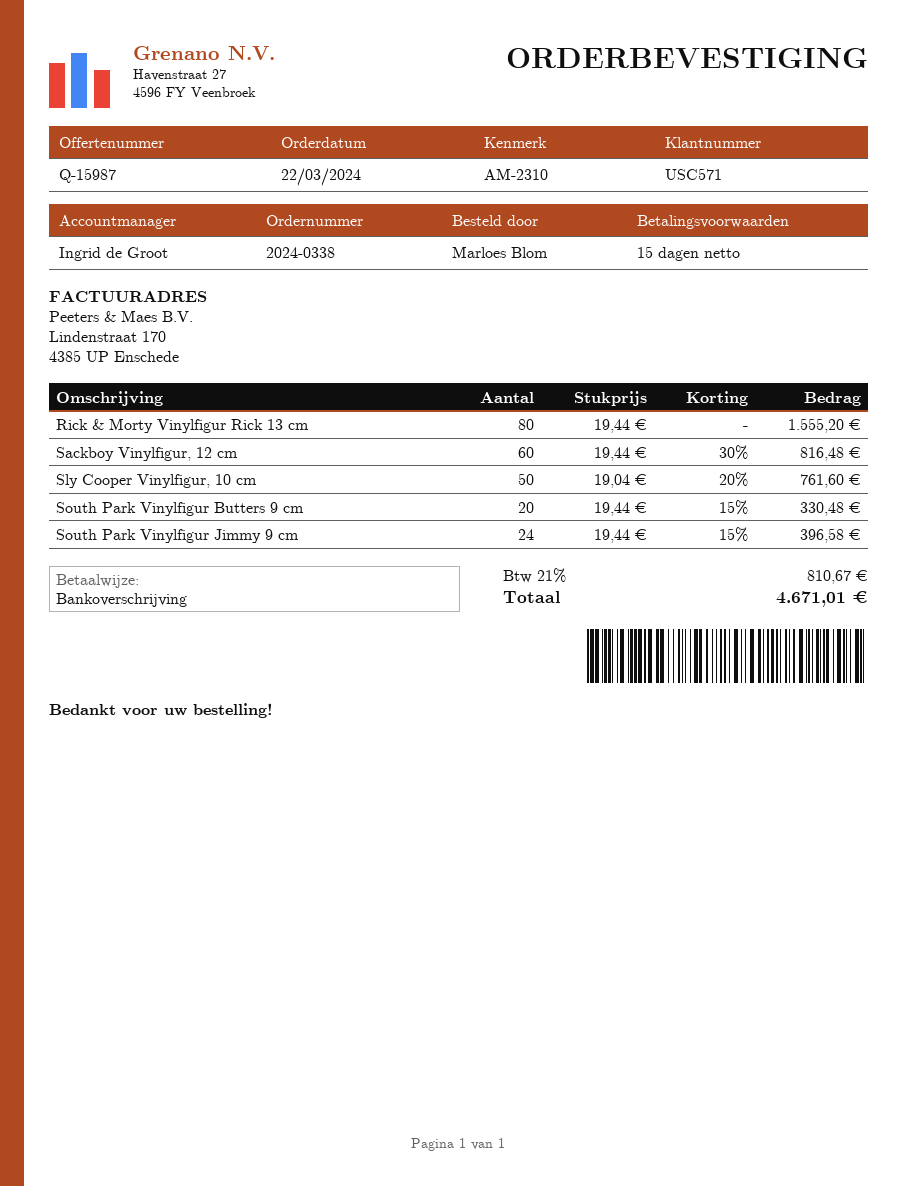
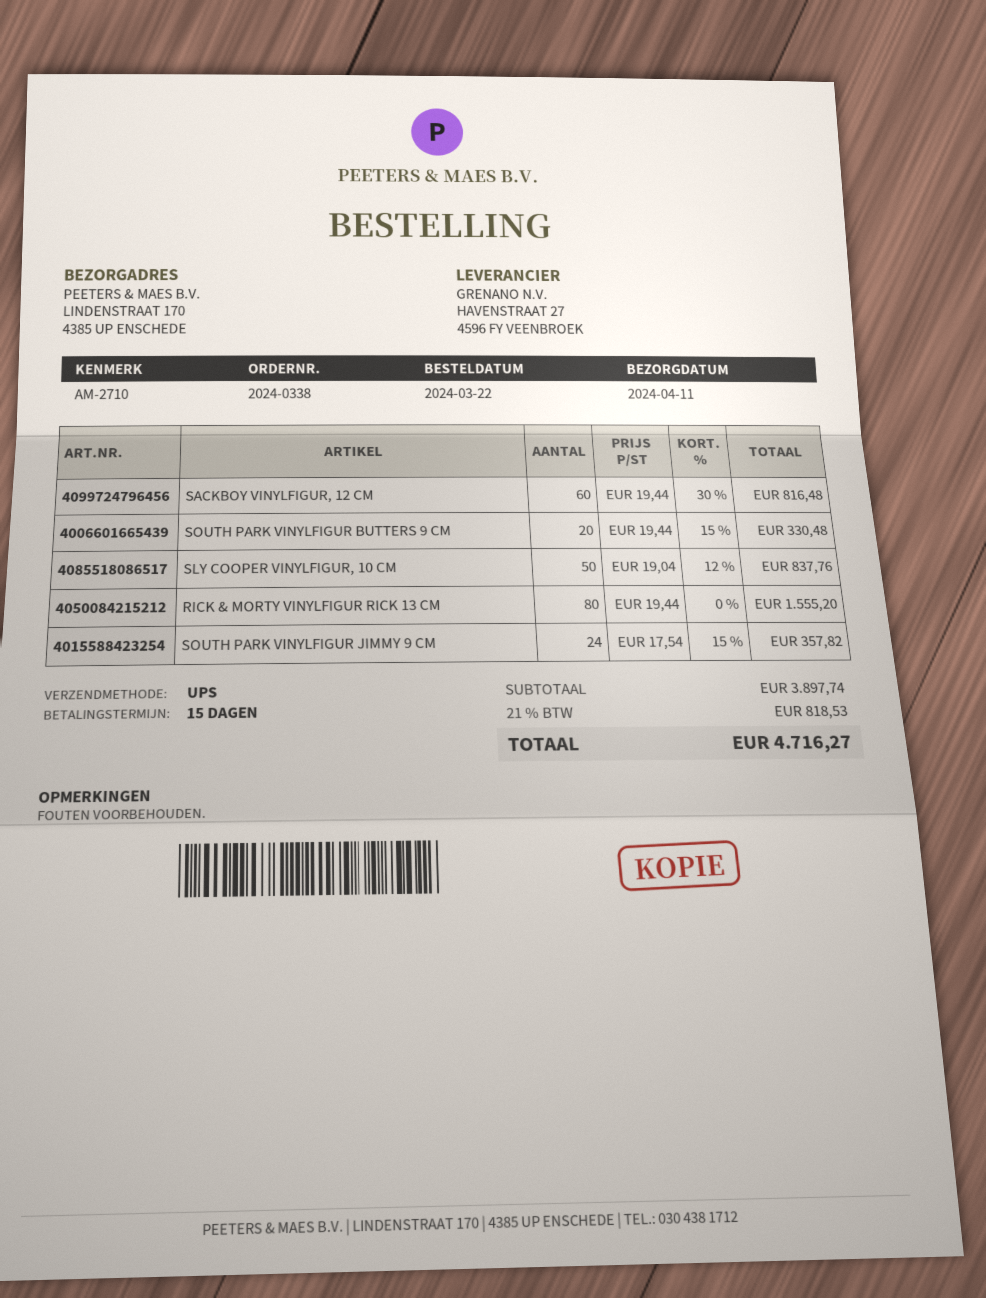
reference: AM-2310 -> AM-2710
Sly Cooper Vinylfigur, 10 cm: 50 x 19.04 - 20% = 761.60 -> 50 x 19.04 - 12% = 837.76
South Park Vinylfigur Jimmy 9 cm: 24 x 19.44 - 15% = 396.58 -> 24 x 17.54 - 15% = 357.82
tax: 21% = 810.67 -> 21% = 818.53
total: 4671.01 -> 4716.27

